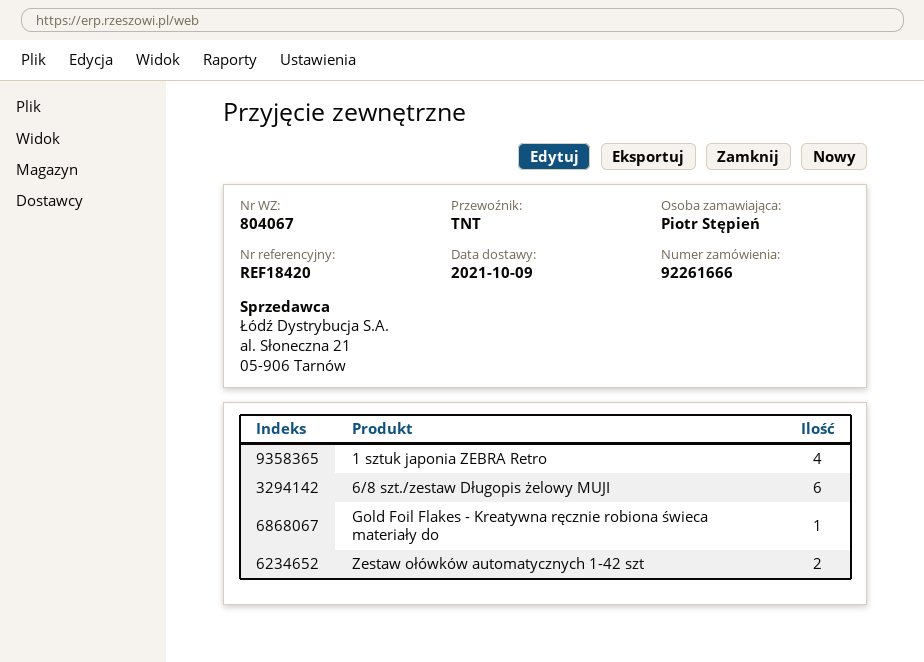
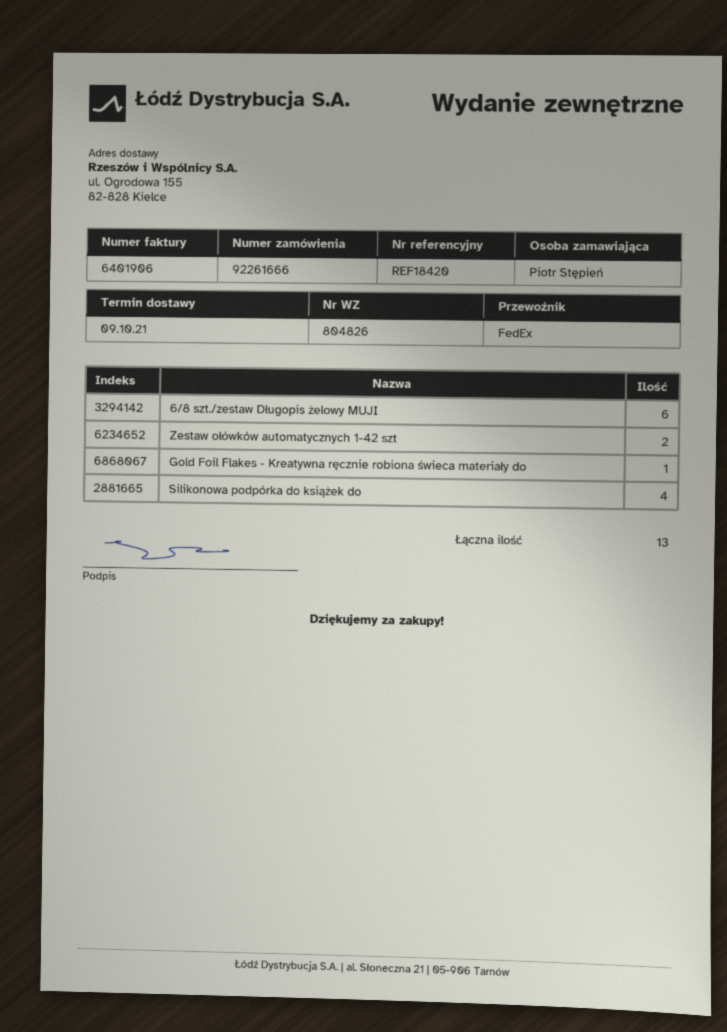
delivery note number: 804067 -> 804826
shipping method: TNT -> FedEx
1 sztuk japonia ZEBRA Retro: 4 -> none
Silikonowa podpórka do książek do: none -> 4

